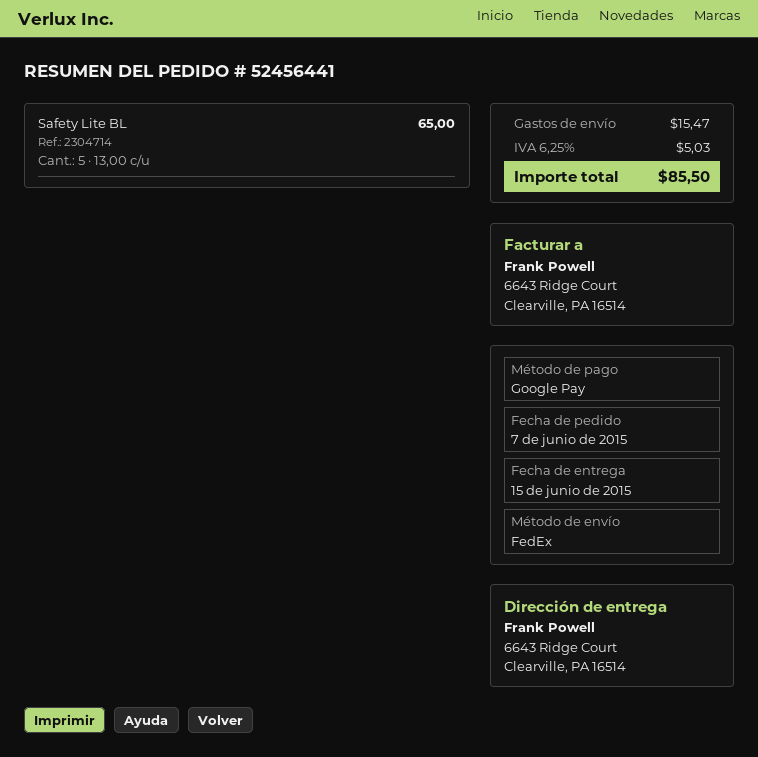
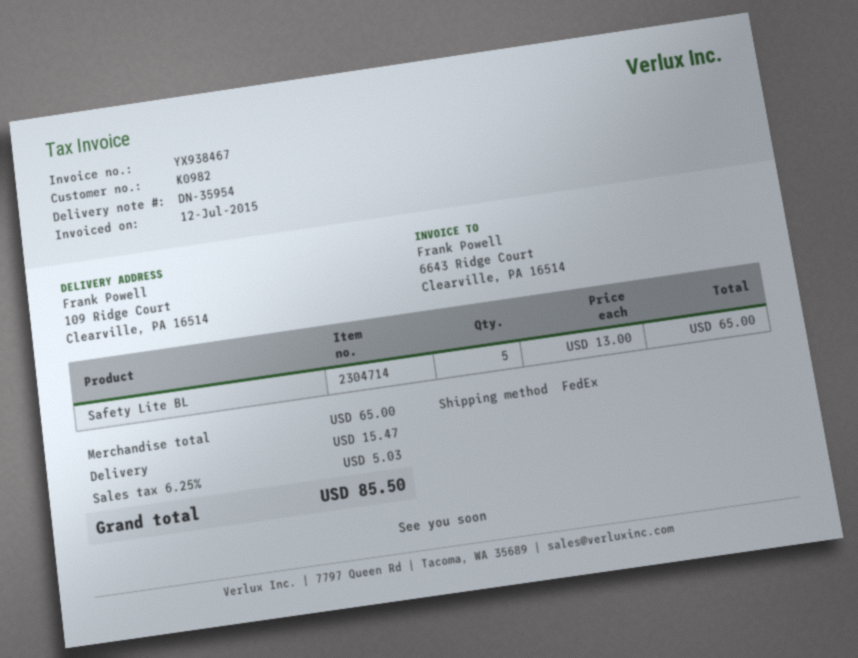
ship to: 6643 Ridge Court, Clearville, PA 16514 -> 109 Ridge Court, Clearville, PA 16514

